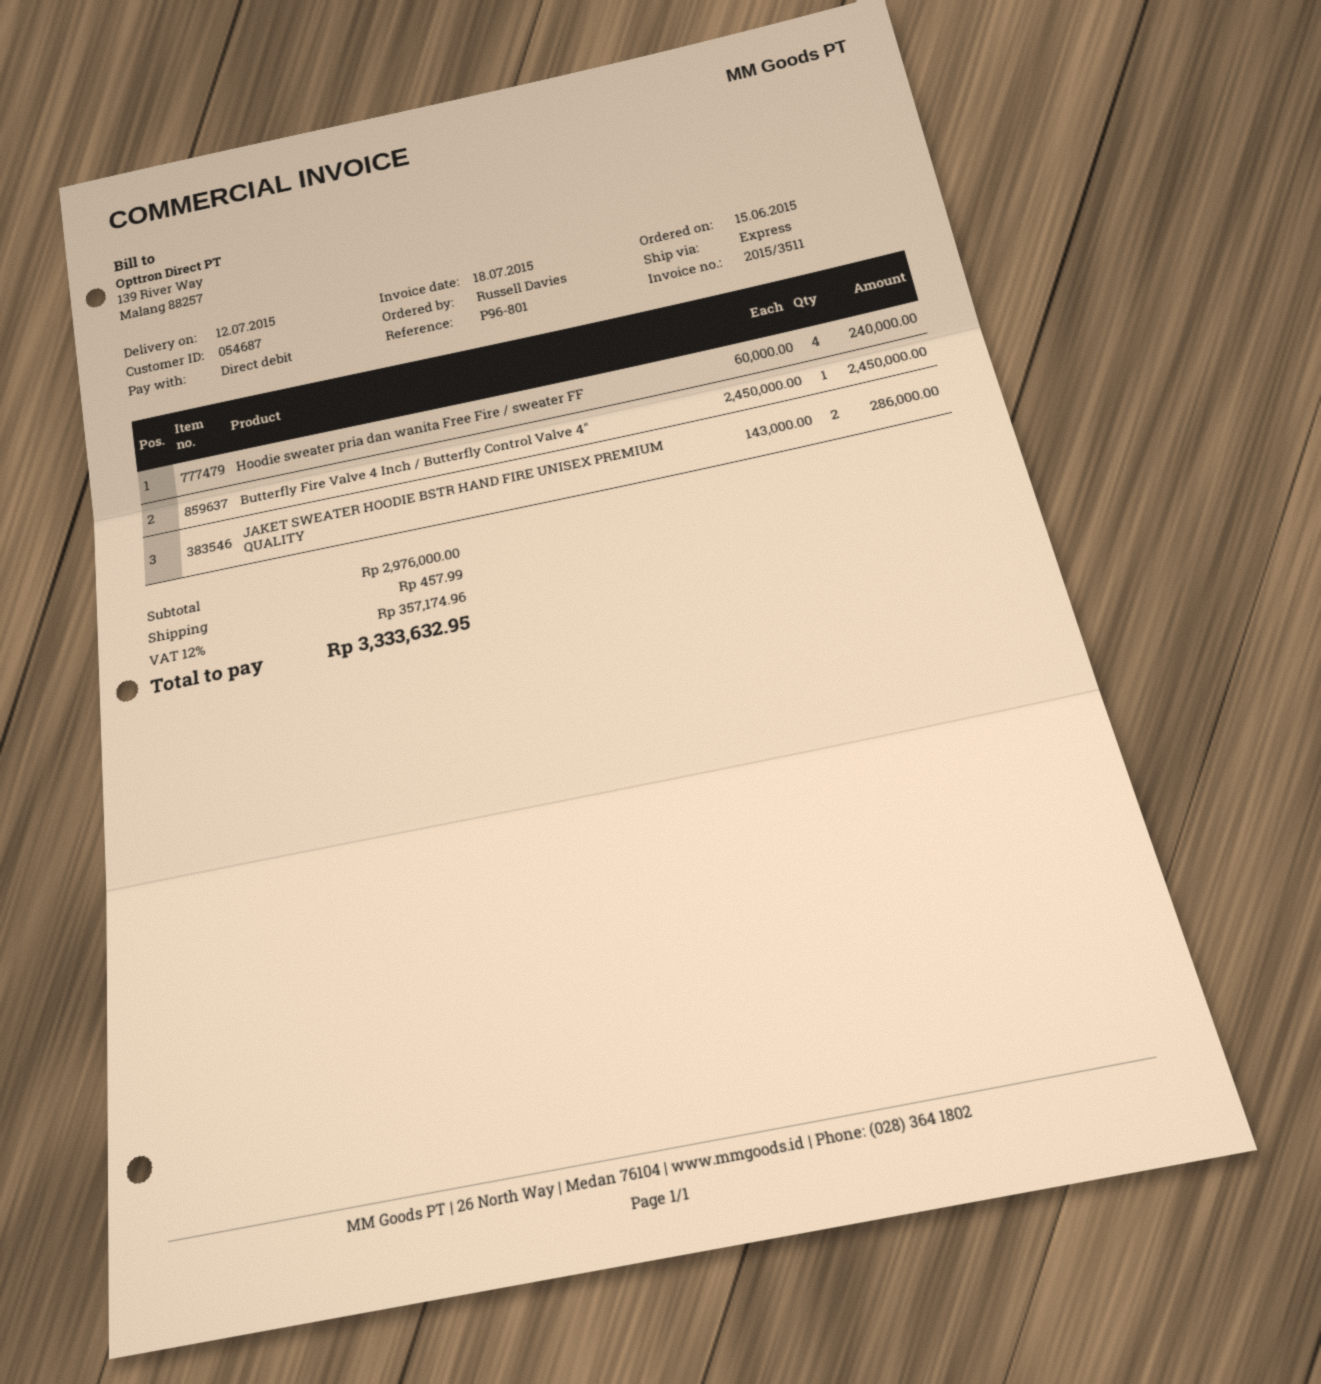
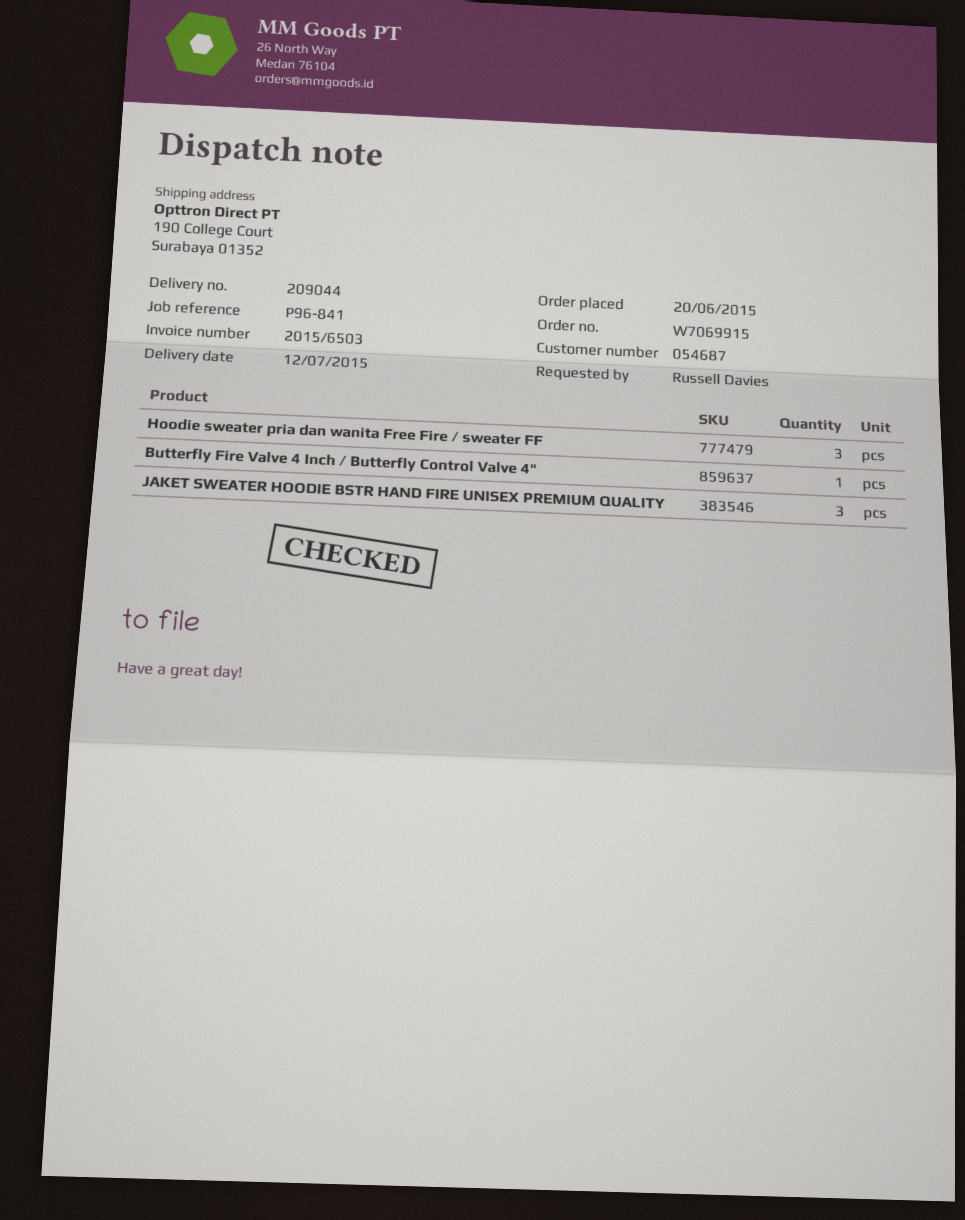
order date: 2015-06-15 -> 2015-06-20
invoice number: 2015/3511 -> 2015/6503
reference: P96-801 -> P96-841
Hoodie sweater pria dan wanita Free Fire / sweater FF: 4 -> 3
JAKET SWEATER HOODIE BSTR HAND FIRE UNISEX PREMIUM QUALITY: 2 -> 3

